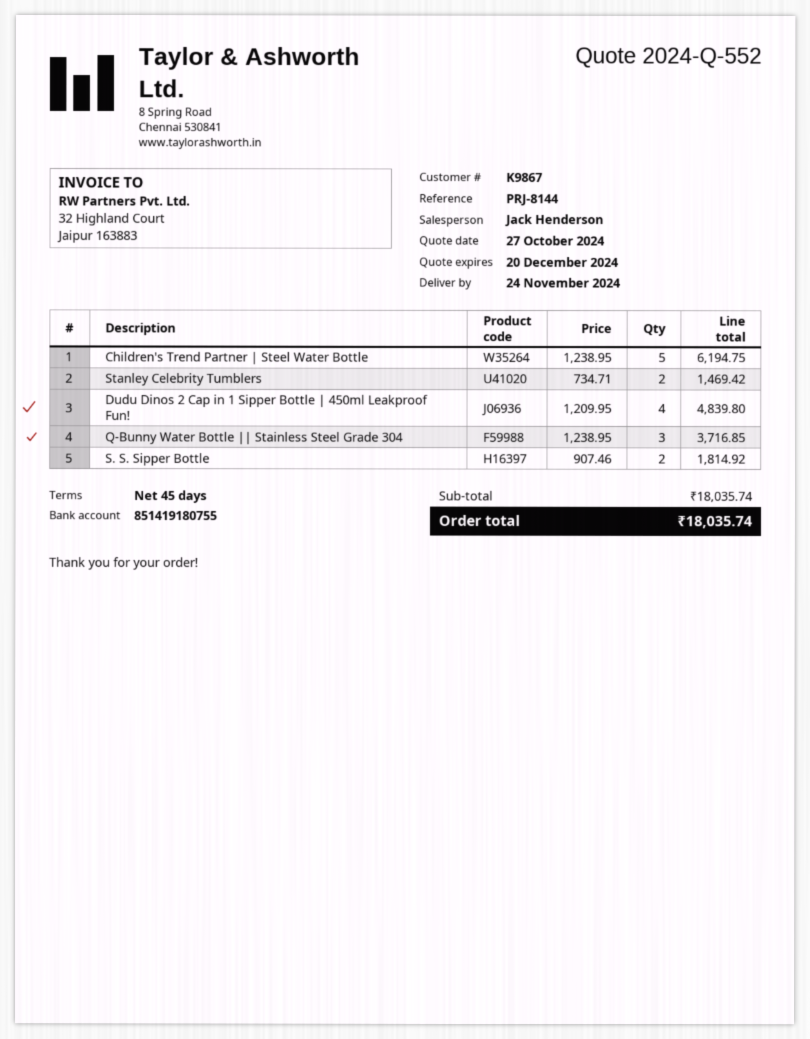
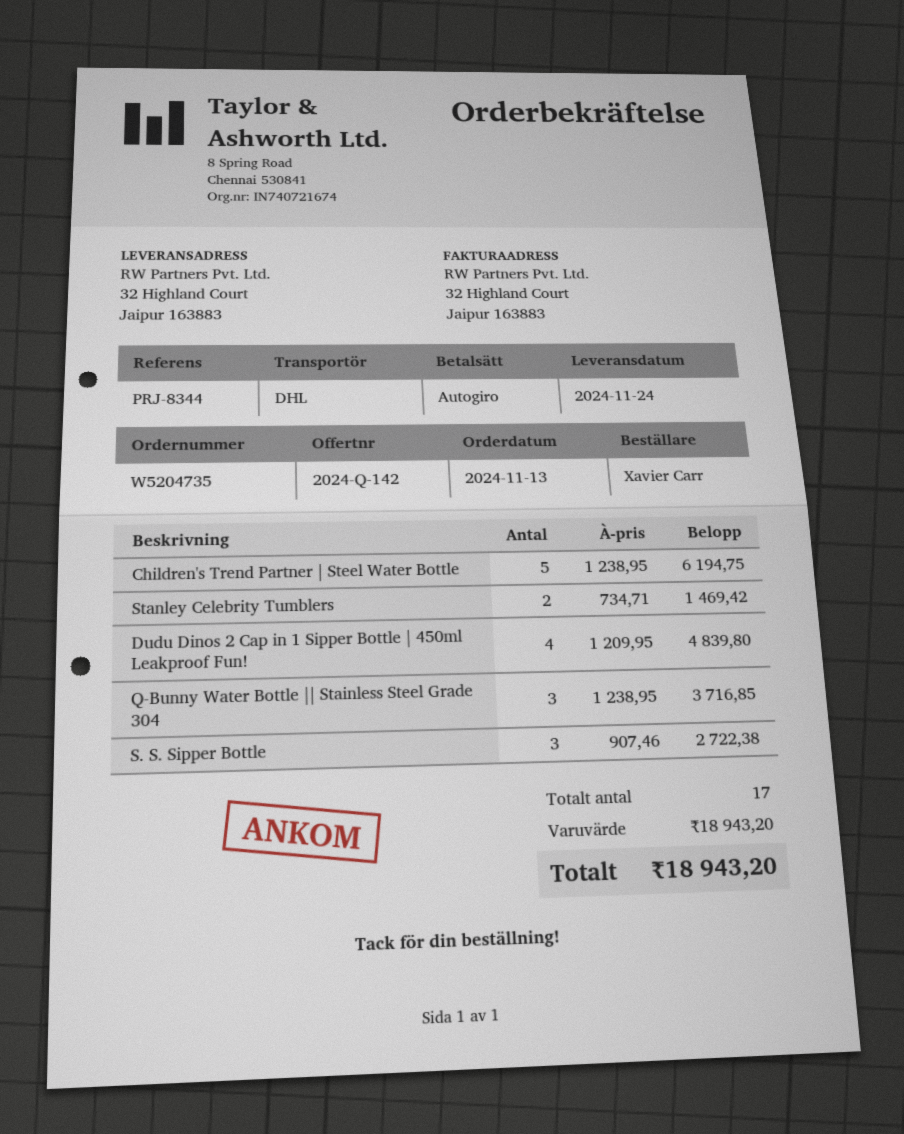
quote number: 2024-Q-552 -> 2024-Q-142
reference: PRJ-8144 -> PRJ-8344
S. S. Sipper Bottle: 2 x 907.46 = 1814.92 -> 3 x 907.46 = 2722.38
subtotal: 18035.74 -> 18943.20
total: 18035.74 -> 18943.20

